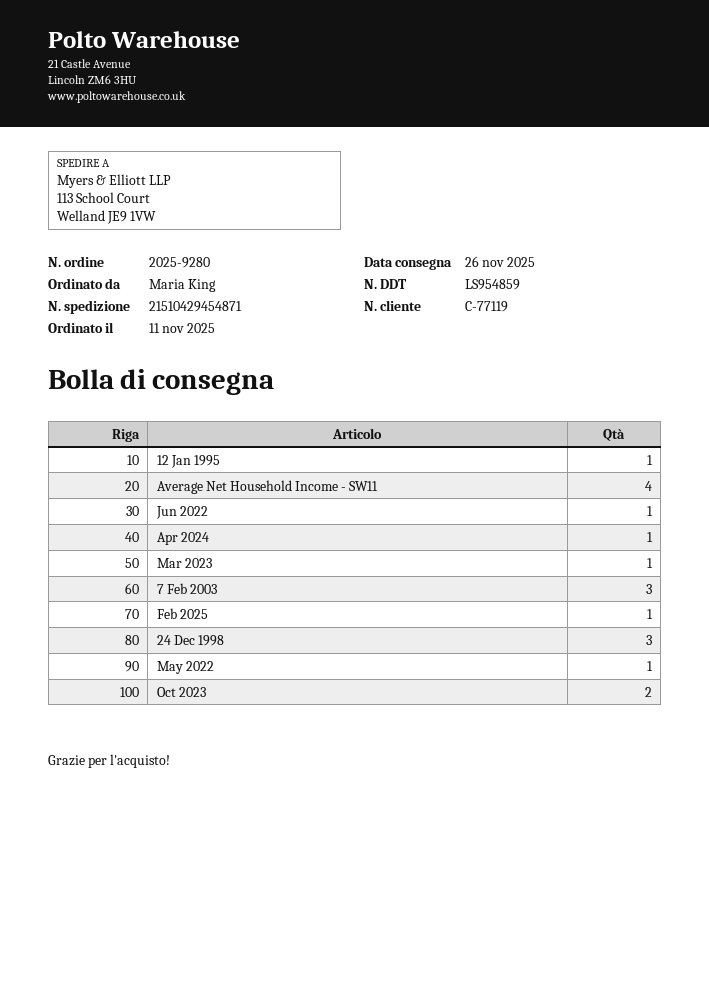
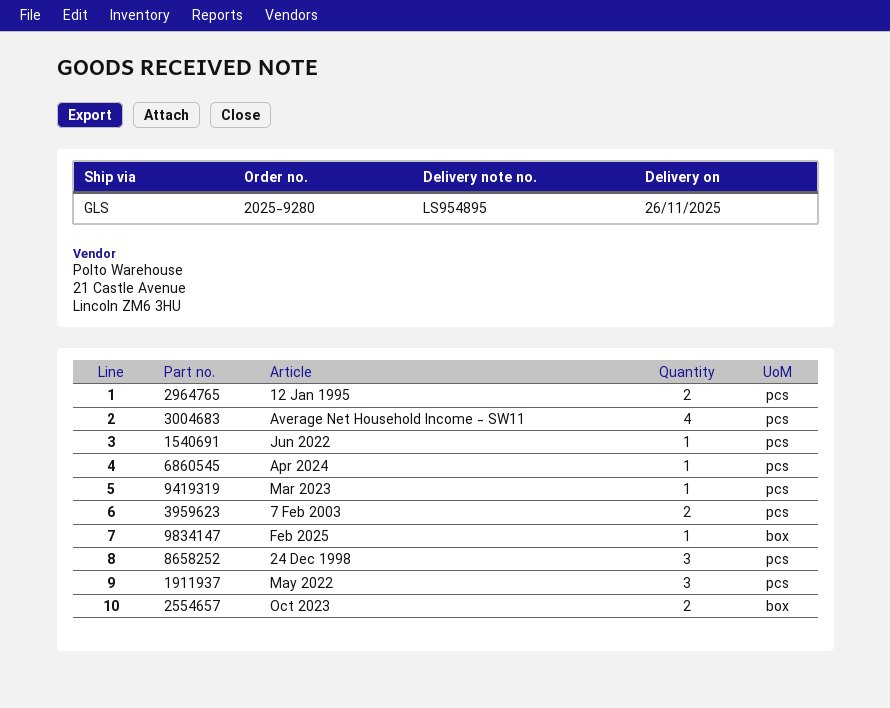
delivery note number: LS954859 -> LS954895
12 Jan 1995: 1 -> 2
7 Feb 2003: 3 -> 2
May 2022: 1 -> 3

